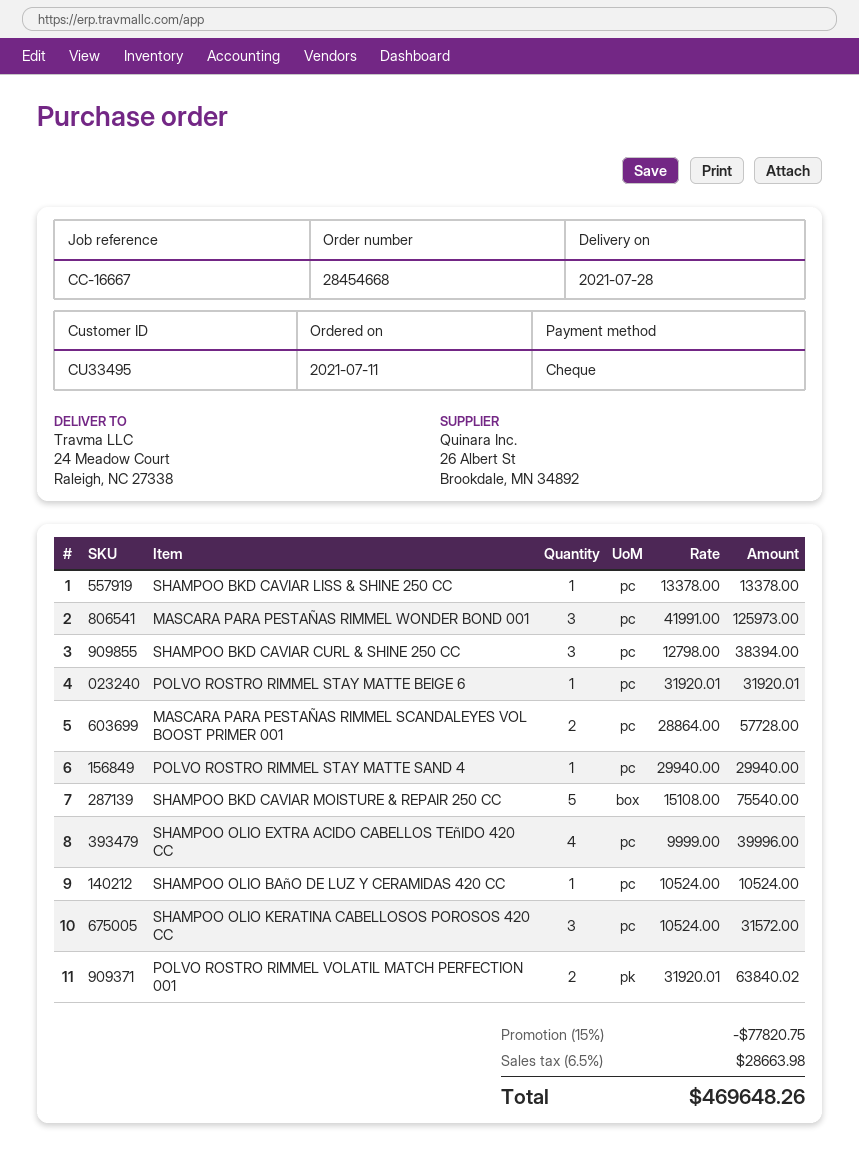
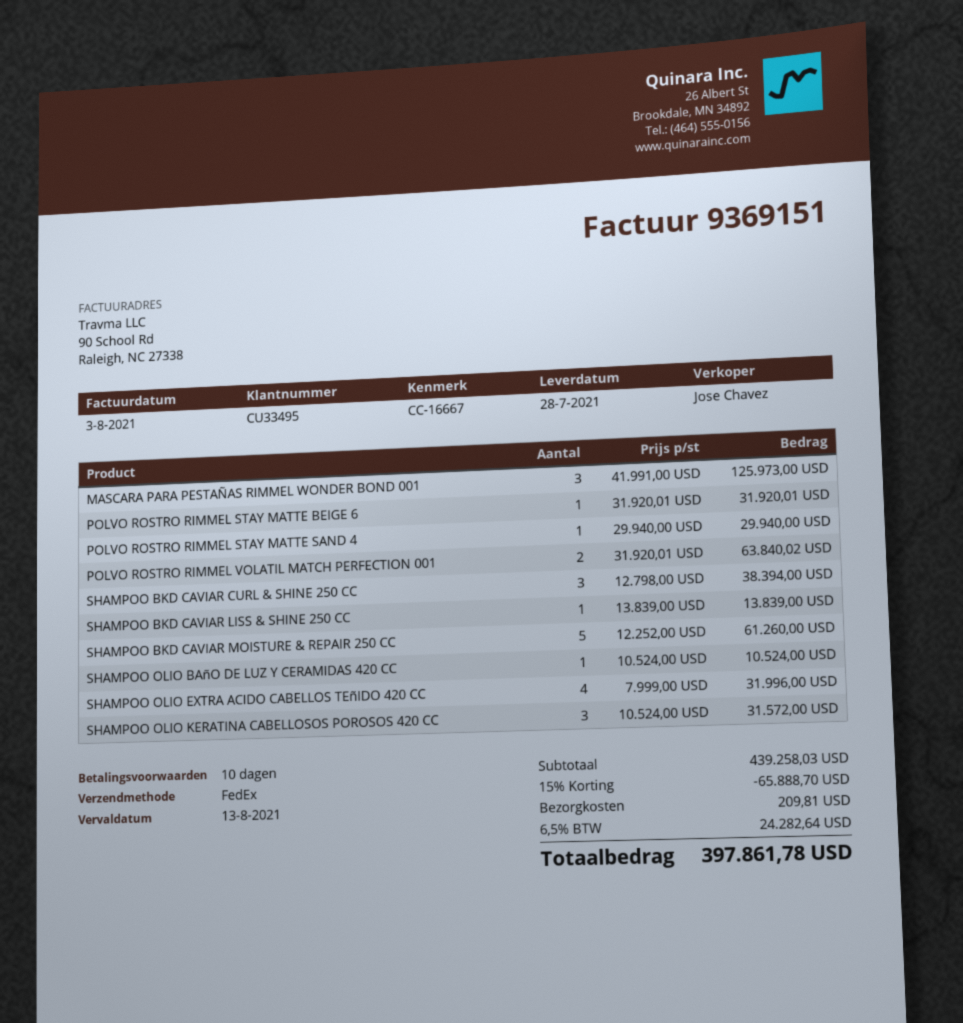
SHAMPOO BKD CAVIAR LISS & SHINE 250 CC: 1 x 13378.00 = 13378.00 -> 1 x 13839.00 = 13839.00
MASCARA PARA PESTAÑAS RIMMEL SCANDALEYES VOL BOOST PRIMER 001: 2 x 28864.00 = 57728.00 -> none
SHAMPOO BKD CAVIAR MOISTURE & REPAIR 250 CC: 5 x 15108.00 = 75540.00 -> 5 x 12252.00 = 61260.00
SHAMPOO OLIO EXTRA ACIDO CABELLOS TEñIDO 420 CC: 4 x 9999.00 = 39996.00 -> 4 x 7999.00 = 31996.00
discount: 15% = 77820.75 -> 15% = 65888.70
shipping: none -> 209.81
tax: 6.5% = 28663.98 -> 6.5% = 24282.64
total: 469648.26 -> 397861.78

